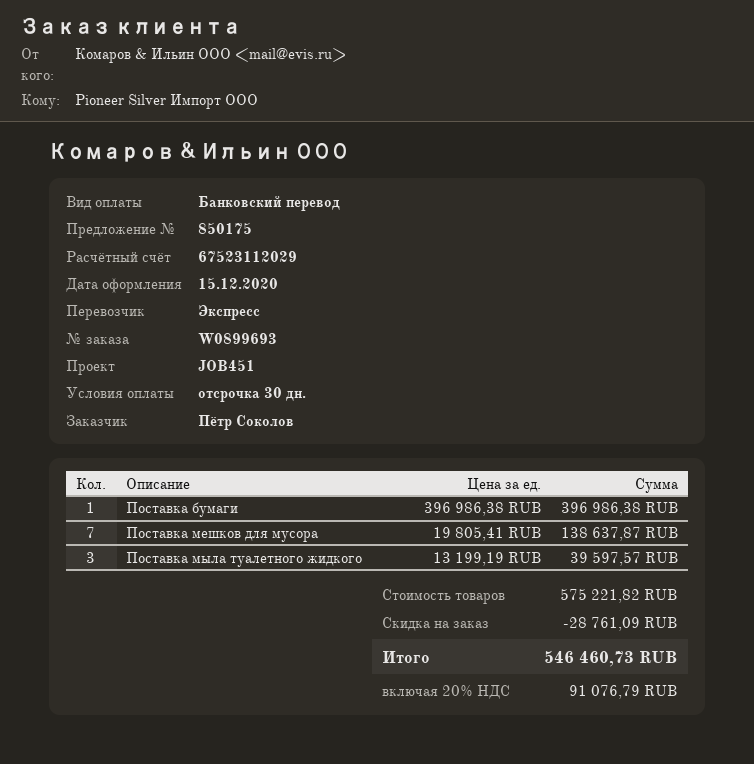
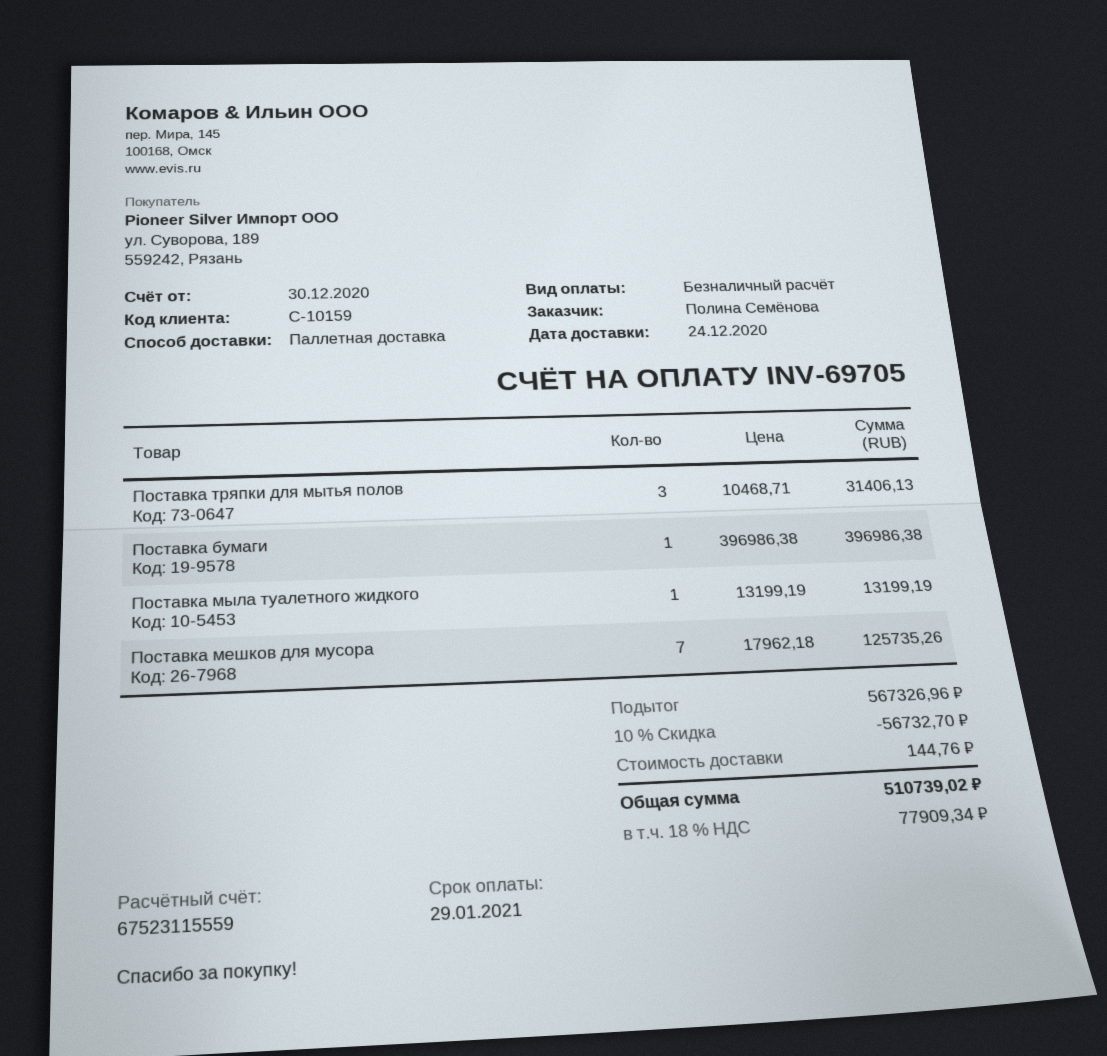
ordered by: Пётр Соколов -> Полина Семёнова
bank account: 67523112029 -> 67523115559
shipping method: express -> pallet freight
Поставка мешков для мусора: 7 x 19805.41 = 138637.87 -> 7 x 17962.18 = 125735.26
Поставка мыла туалетного жидкого: 3 x 13199.19 = 39597.57 -> 1 x 13199.19 = 13199.19
Поставка тряпки для мытья полов: none -> 3 x 10468.71 = 31406.13
subtotal: 575221.82 -> 567326.96
discount: 28761.09 -> 56732.70
shipping: none -> 144.76
tax: 20% = 91076.79 -> 18% = 77909.34
total: 546460.73 -> 510739.02

